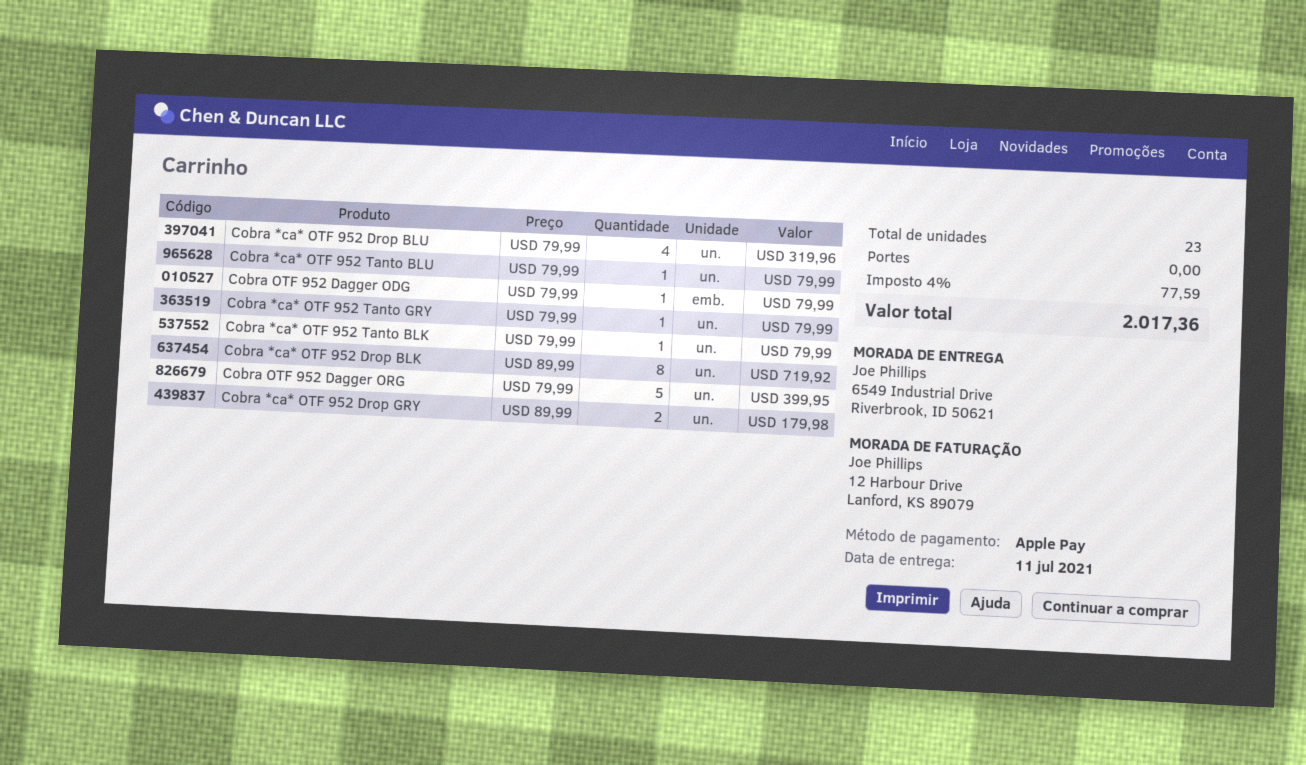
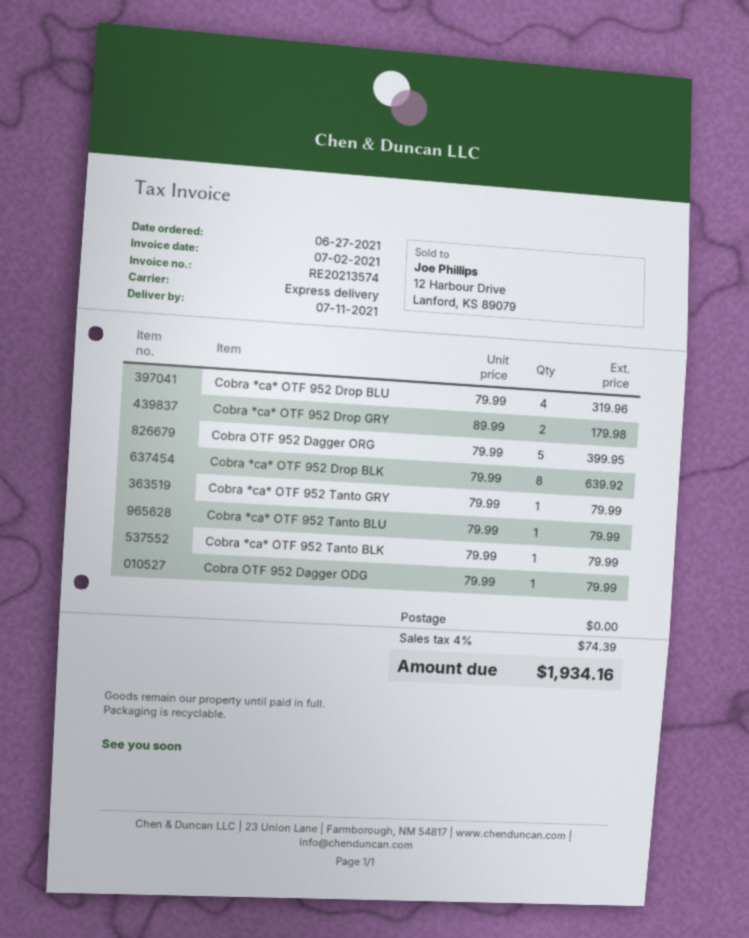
Cobra *ca* OTF 952 Drop BLK: 8 x 89.99 = 719.92 -> 8 x 79.99 = 639.92
tax: 4% = 77.59 -> 4% = 74.39
total: 2017.36 -> 1934.16

